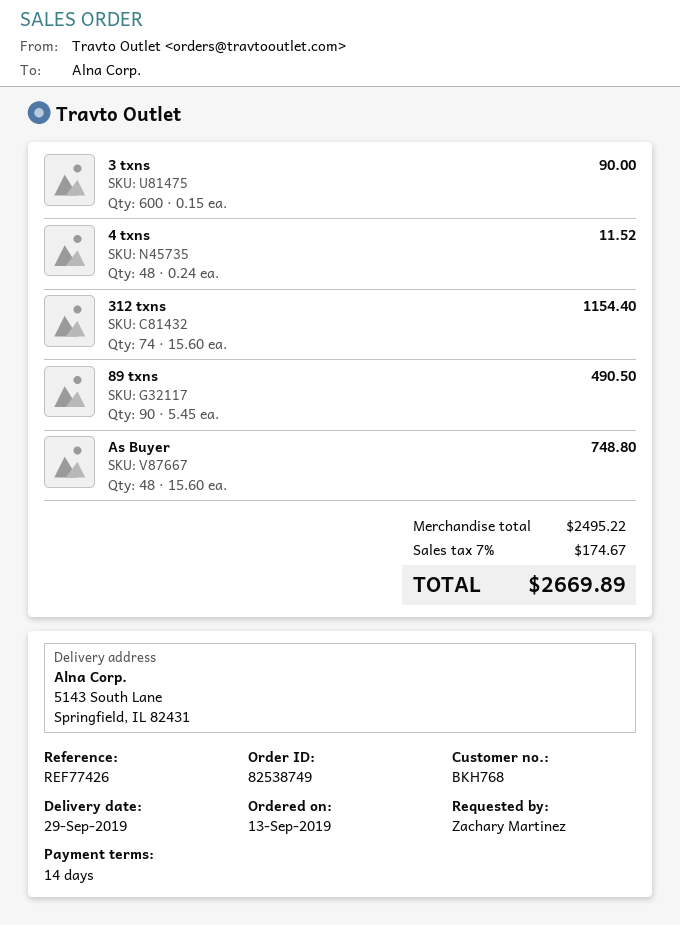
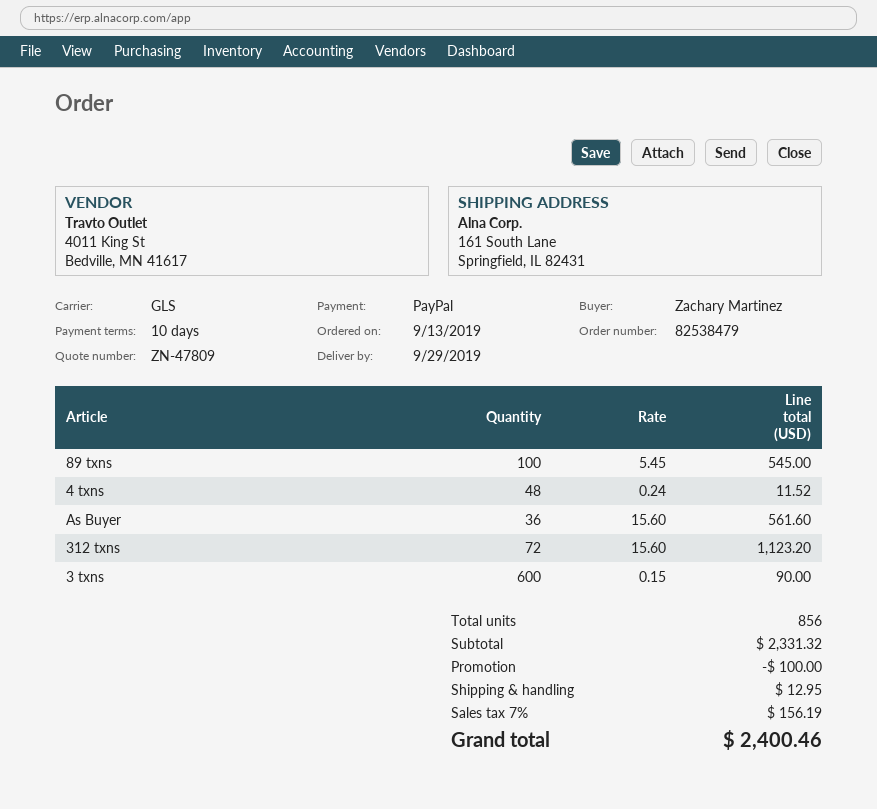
order number: 82538749 -> 82538479
payment terms: 14 days -> 10 days
ship to: 5143 South Lane, Springfield, IL 82431 -> 161 South Lane, Springfield, IL 82431
312 txns: 74 x 15.60 = 1154.40 -> 72 x 15.60 = 1123.20
89 txns: 90 x 5.45 = 490.50 -> 100 x 5.45 = 545.00
As Buyer: 48 x 15.60 = 748.80 -> 36 x 15.60 = 561.60
subtotal: 2495.22 -> 2331.32
discount: none -> 100.00
shipping: none -> 12.95
tax: 7% = 174.67 -> 7% = 156.19
total: 2669.89 -> 2400.46

